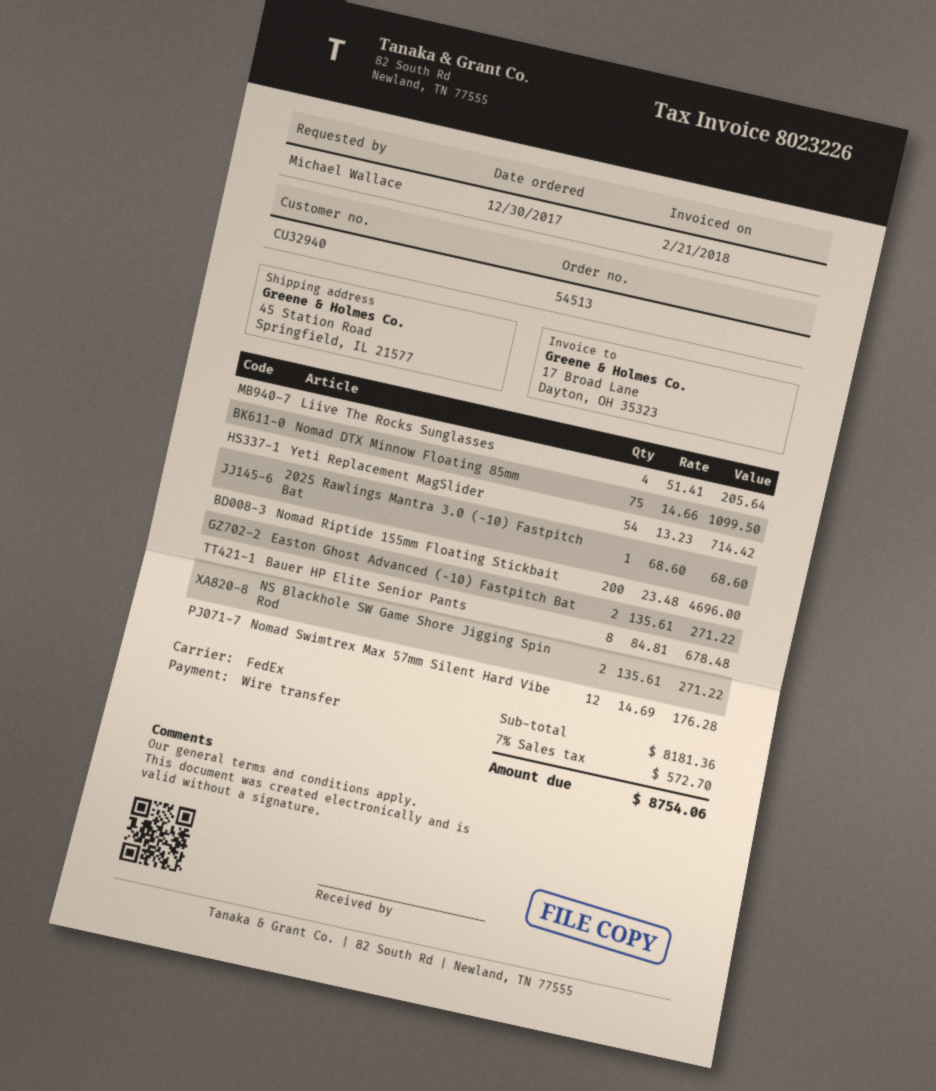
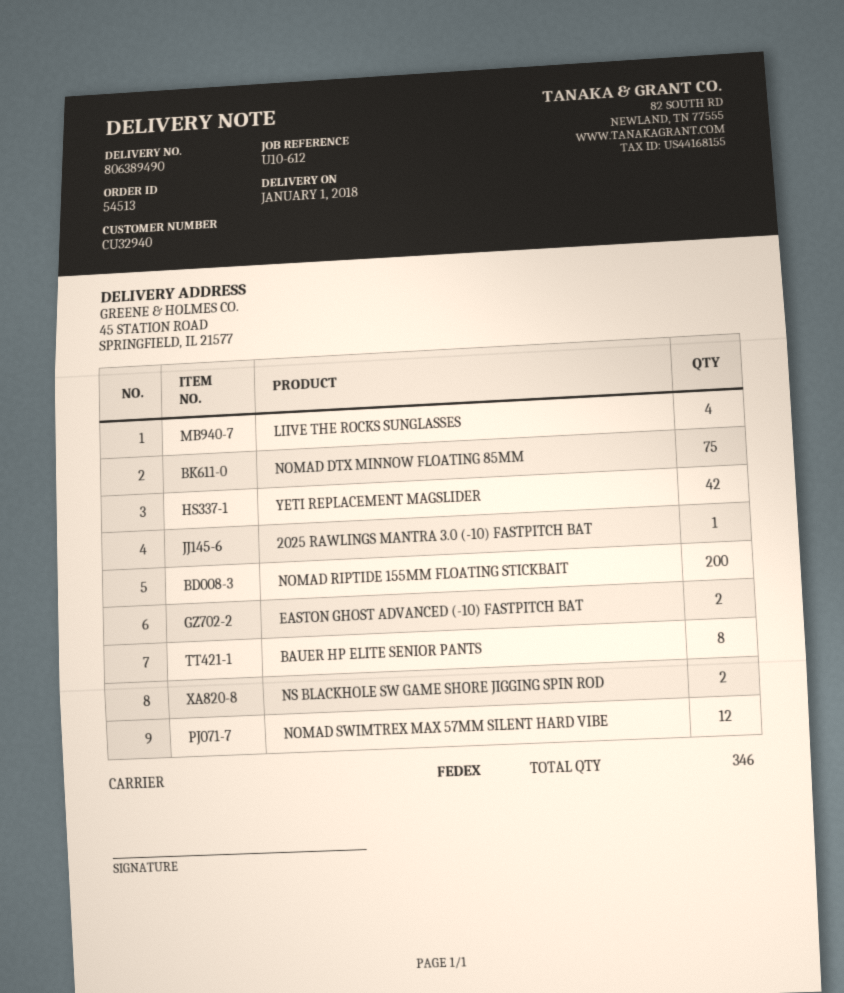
Yeti Replacement MagSlider: 54 -> 42

